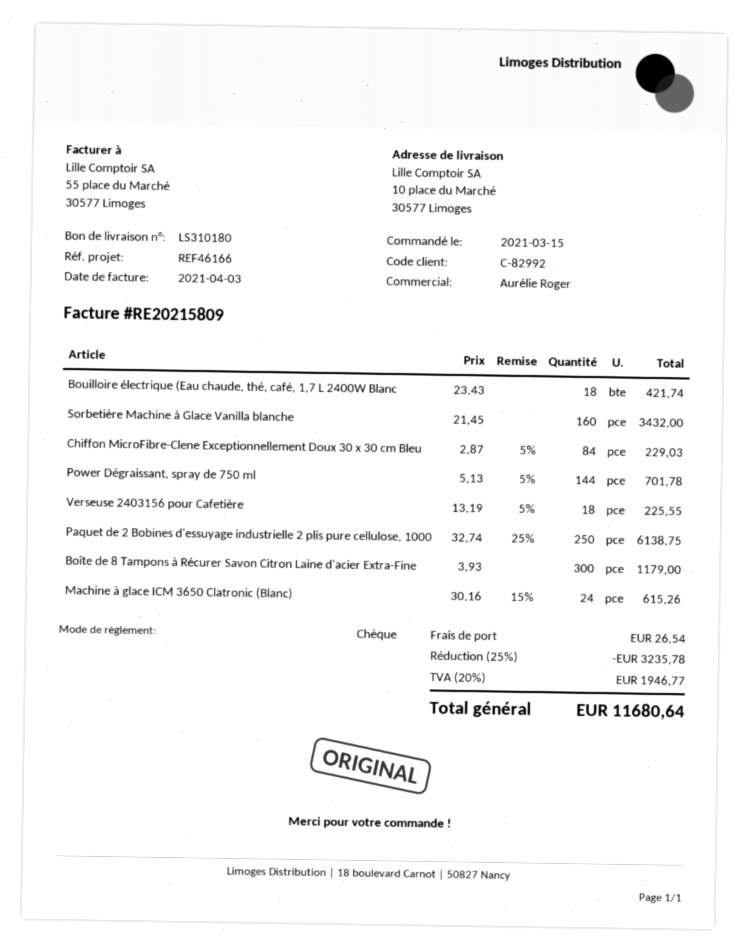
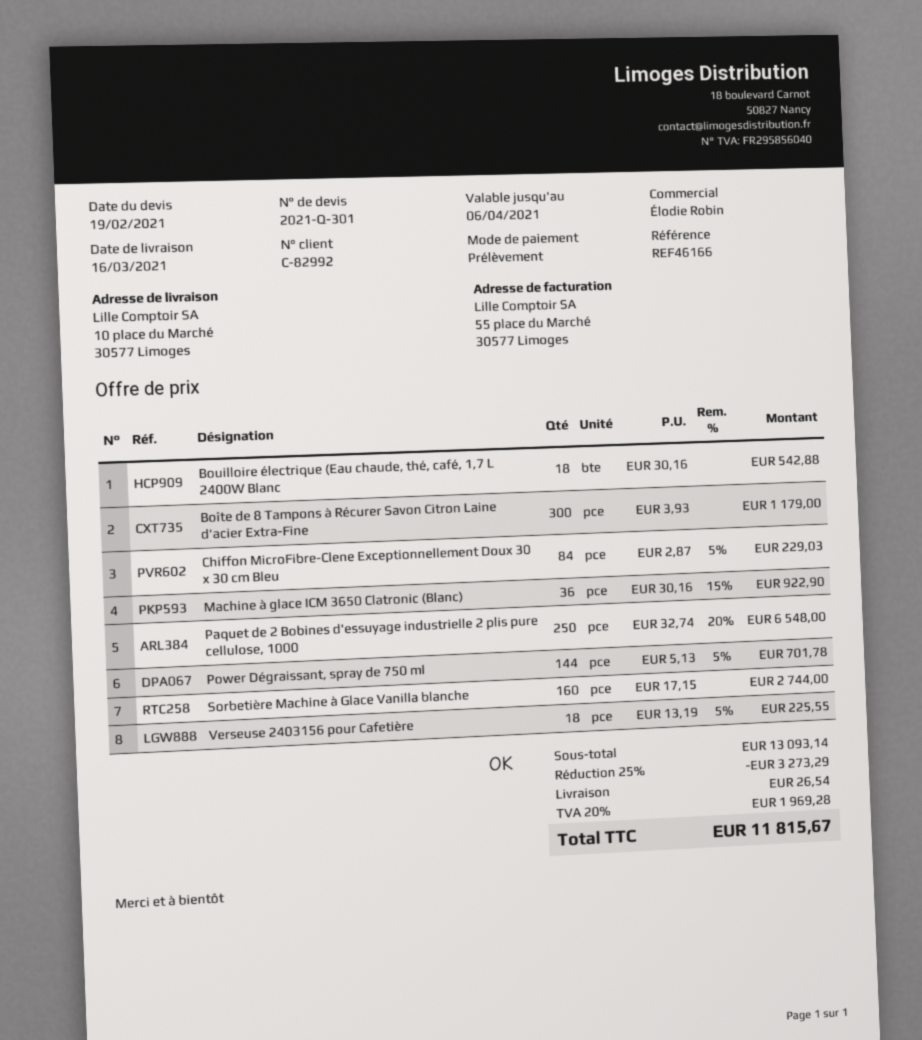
sales rep: Aurélie Roger -> Élodie Robin
payment method: cheque -> direct debit
Bouilloire électrique (Eau chaude, thé, café, 1,7 L 2400W Blanc: 18 x 23.43 = 421.74 -> 18 x 30.16 = 542.88
Sorbetière Machine à Glace Vanilla blanche: 160 x 21.45 = 3432.00 -> 160 x 17.15 = 2744.00
Paquet de 2 Bobines d'essuyage industrielle 2 plis pure cellulose, 1000: 250 x 32.74 - 25% = 6138.75 -> 250 x 32.74 - 20% = 6548.00
Machine à glace ICM 3650 Clatronic (Blanc): 24 x 30.16 - 15% = 615.26 -> 36 x 30.16 - 15% = 922.90
discount: 25% = 3235.78 -> 25% = 3273.29
tax: 20% = 1946.77 -> 20% = 1969.28
total: 11680.64 -> 11815.67

